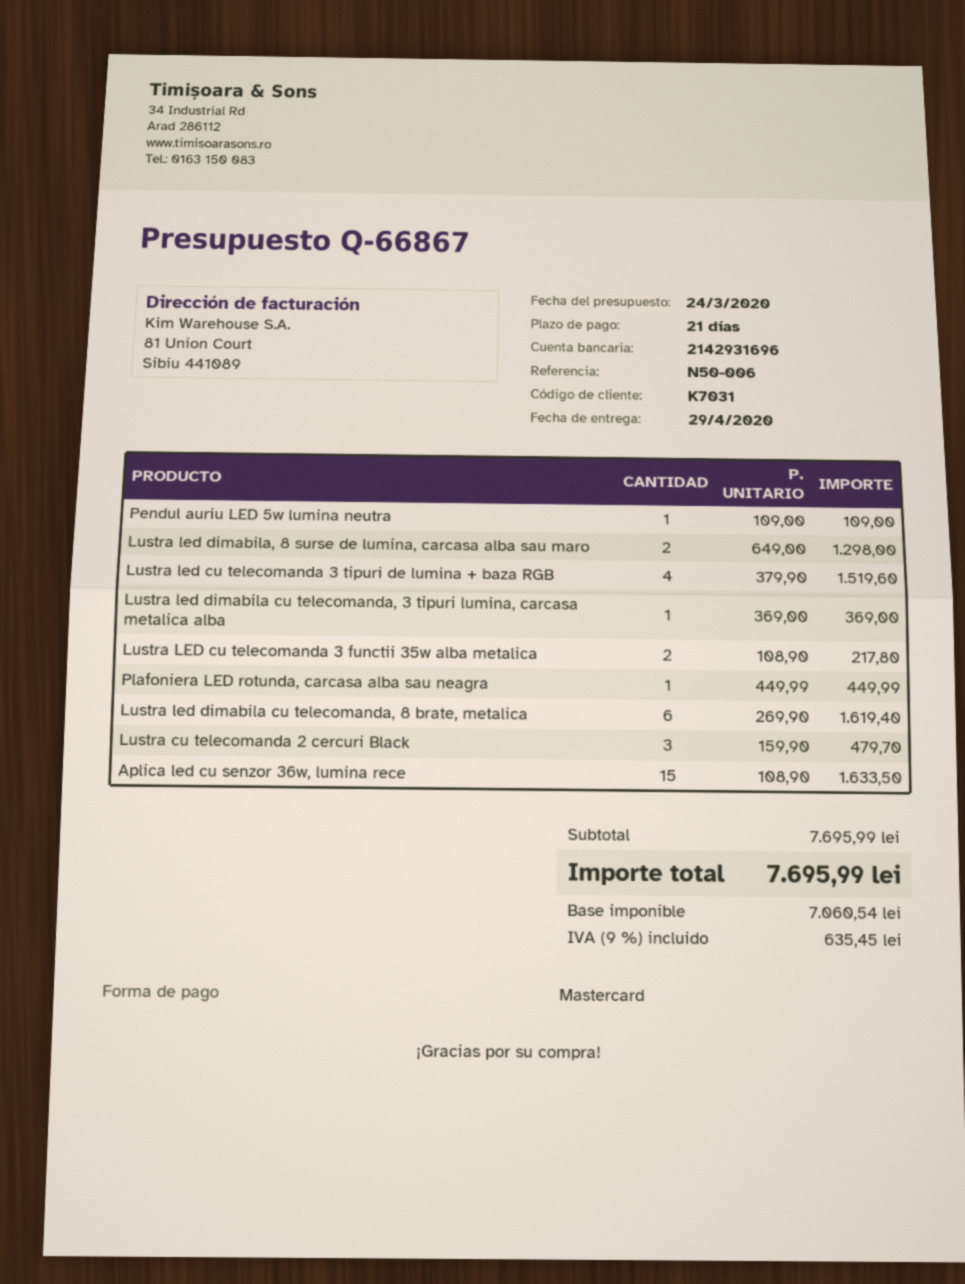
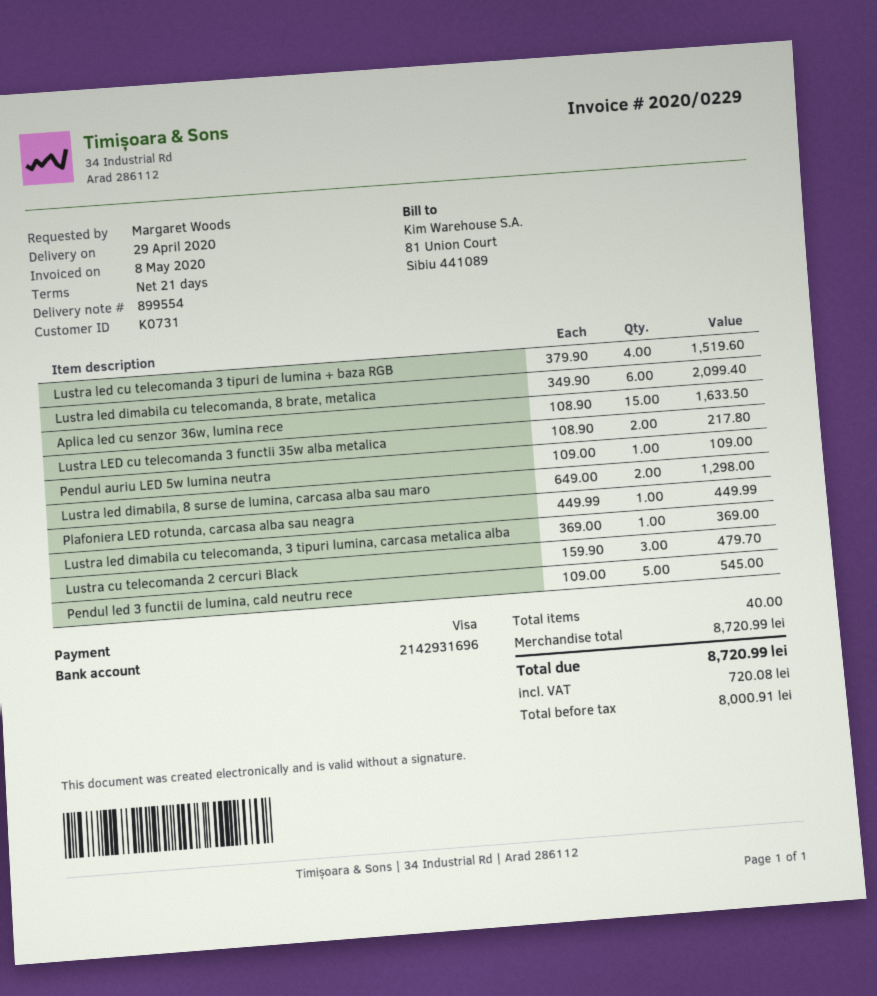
customer number: K7031 -> K0731
payment method: Mastercard -> Visa
Lustra led dimabila cu telecomanda, 8 brate, metalica: 6 x 269.90 = 1619.40 -> 6 x 349.90 = 2099.40
Pendul led 3 functii de lumina, cald neutru rece: none -> 5 x 109.00 = 545.00
subtotal: 7695.99 -> 8720.99
net: 7060.54 -> 8000.91
tax: 635.45 -> 720.08
total: 7695.99 -> 8720.99

